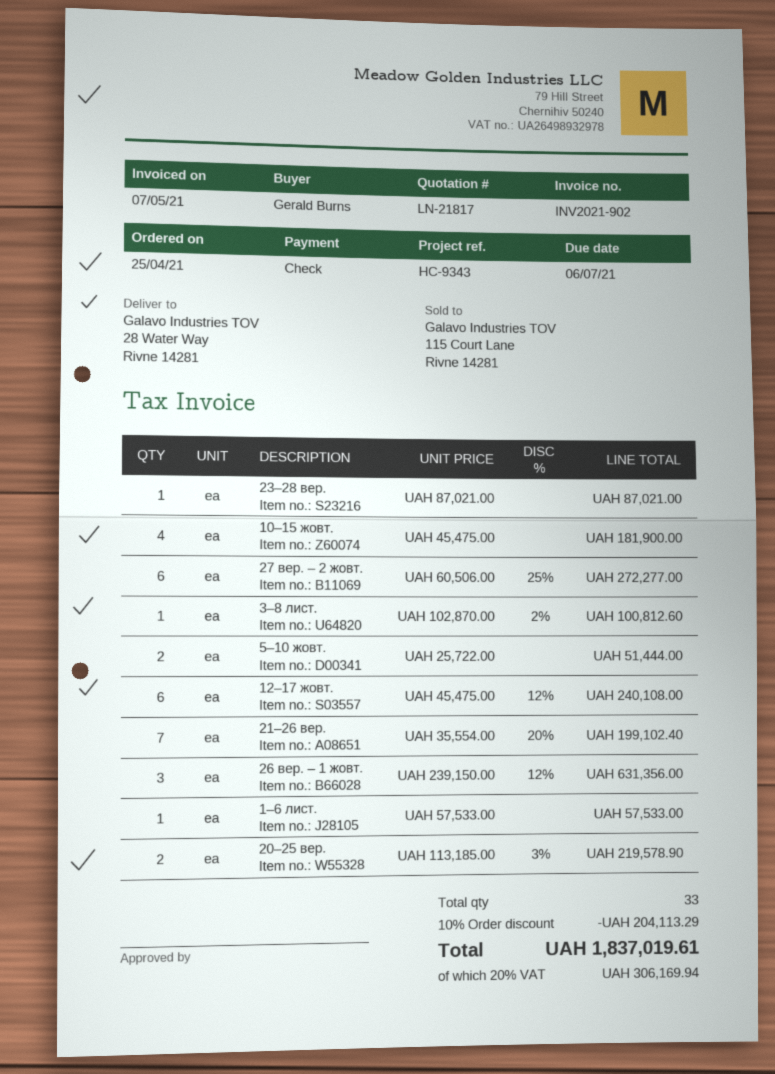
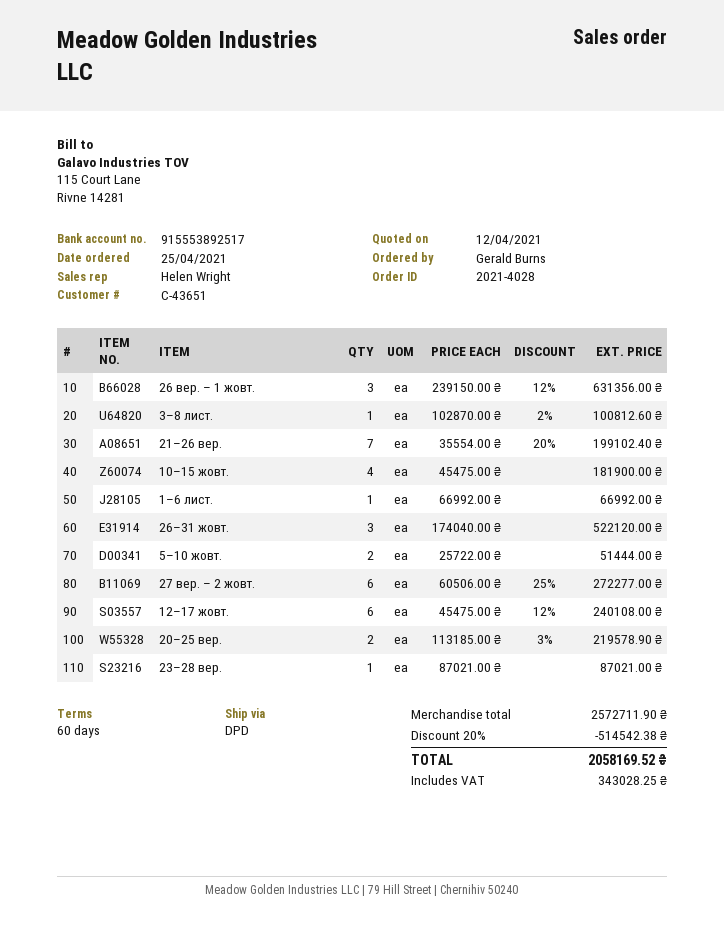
1–6 лист.: 1 x 57533.00 = 57533.00 -> 1 x 66992.00 = 66992.00
26–31 жовт.: none -> 3 x 174040.00 = 522120.00
discount: 10% = 204113.29 -> 20% = 514542.38
tax: 306169.94 -> 343028.25
total: 1837019.61 -> 2058169.52

